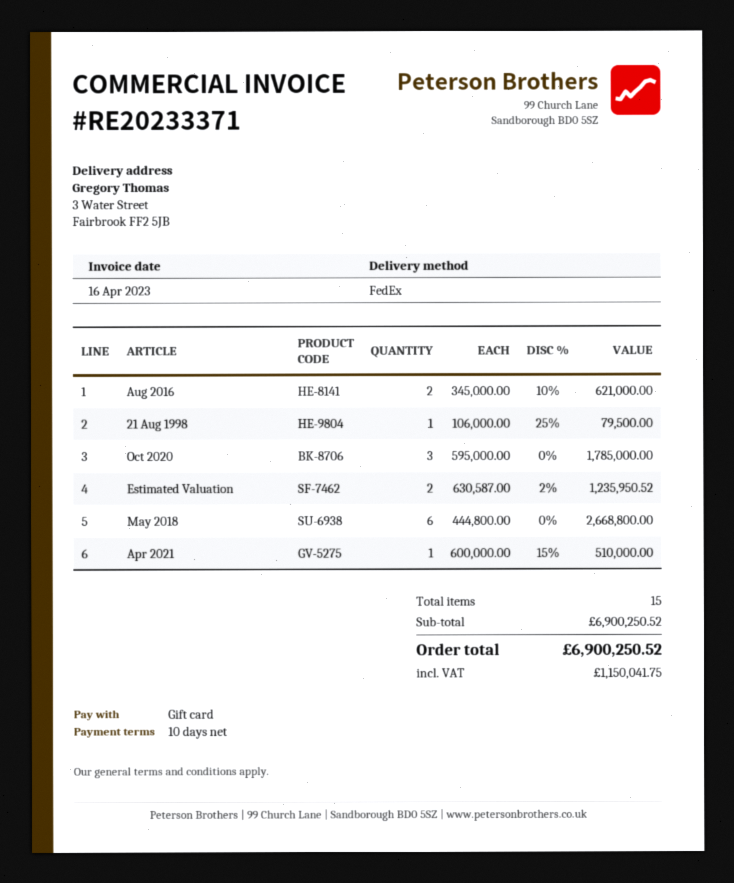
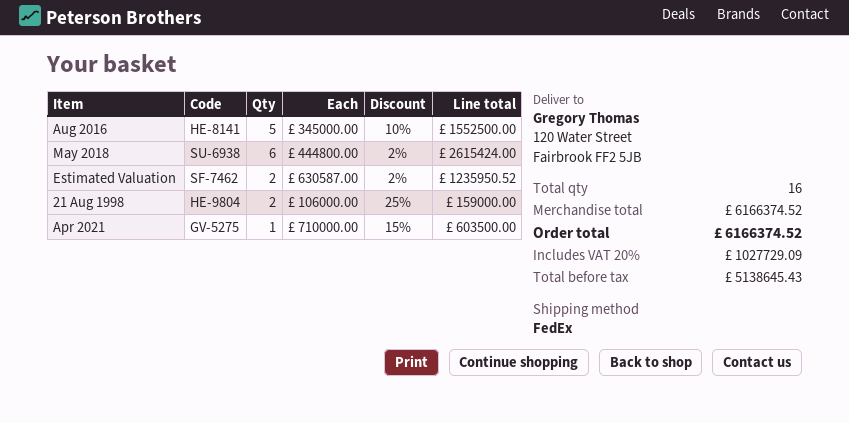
ship to: 3 Water Street, Fairbrook FF2 5JB -> 120 Water Street, Fairbrook FF2 5JB
Aug 2016: 2 x 345000.00 - 10% = 621000.00 -> 5 x 345000.00 - 10% = 1552500.00
21 Aug 1998: 1 x 106000.00 - 25% = 79500.00 -> 2 x 106000.00 - 25% = 159000.00
Oct 2020: 3 x 595000.00 = 1785000.00 -> none
May 2018: 6 x 444800.00 = 2668800.00 -> 6 x 444800.00 - 2% = 2615424.00
Apr 2021: 1 x 600000.00 - 15% = 510000.00 -> 1 x 710000.00 - 15% = 603500.00
total quantity: 15 -> 16
subtotal: 6900250.52 -> 6166374.52
tax: 1150041.75 -> 1027729.09
total: 6900250.52 -> 6166374.52

